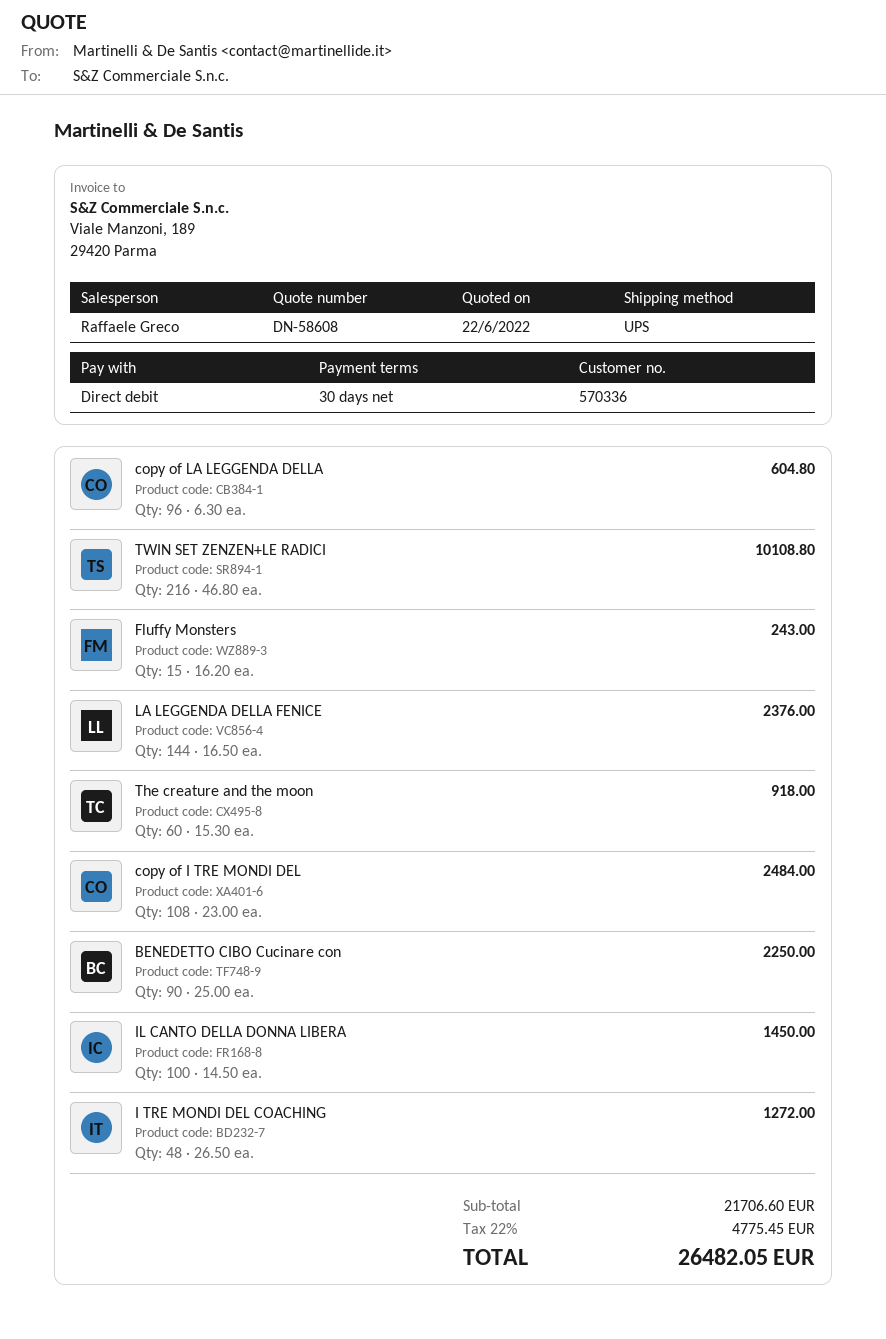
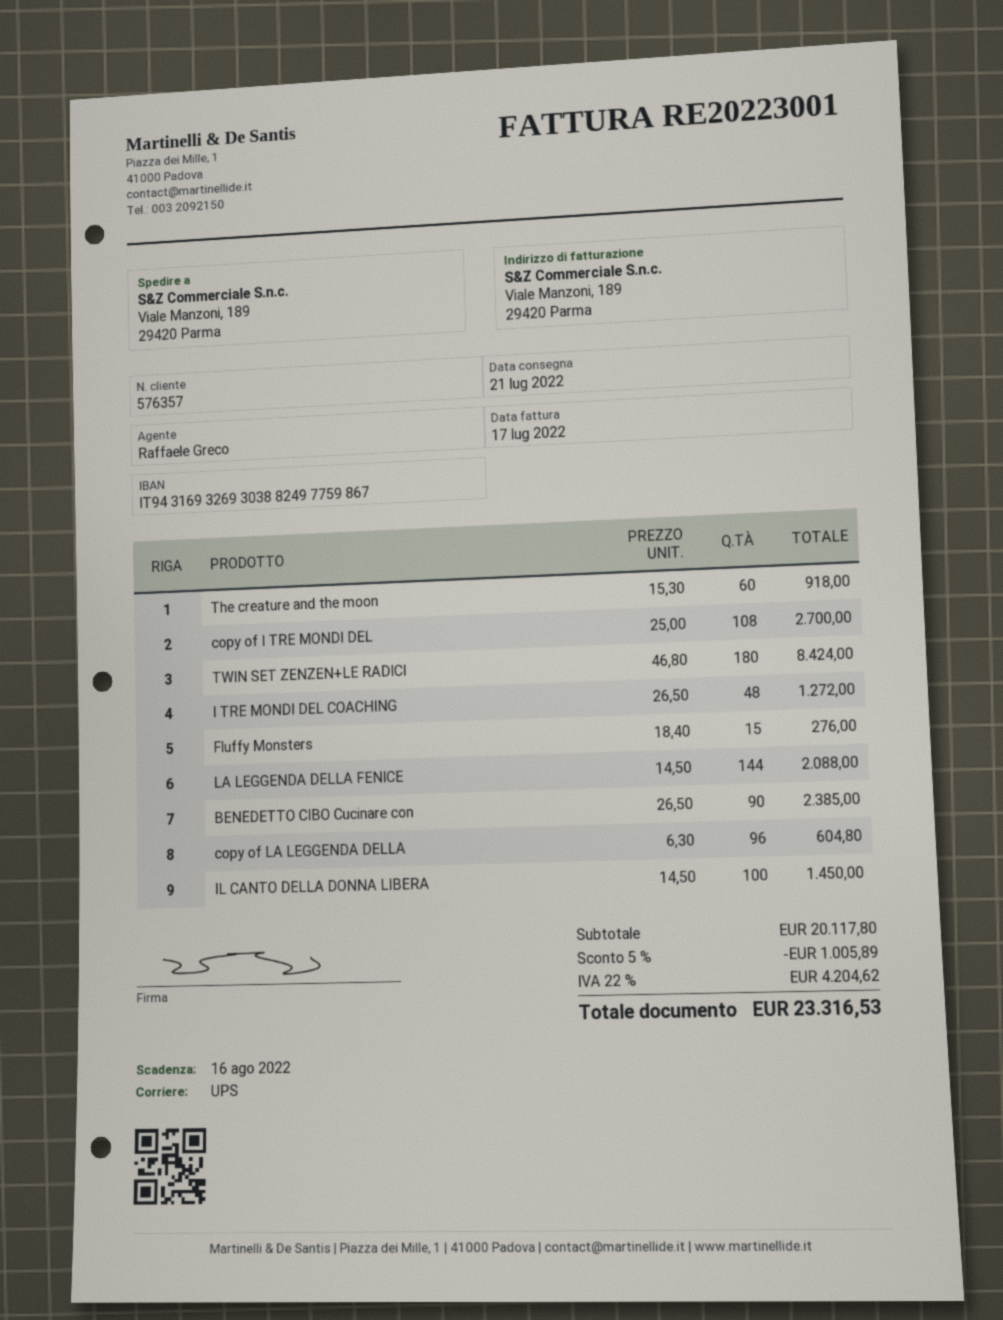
customer number: 570336 -> 576357
TWIN SET ZENZEN+LE RADICI: 216 x 46.80 = 10108.80 -> 180 x 46.80 = 8424.00
Fluffy Monsters: 15 x 16.20 = 243.00 -> 15 x 18.40 = 276.00
LA LEGGENDA DELLA FENICE: 144 x 16.50 = 2376.00 -> 144 x 14.50 = 2088.00
copy of I TRE MONDI DEL: 108 x 23.00 = 2484.00 -> 108 x 25.00 = 2700.00
BENEDETTO CIBO Cucinare con: 90 x 25.00 = 2250.00 -> 90 x 26.50 = 2385.00
subtotal: 21706.60 -> 20117.80
discount: none -> 5% = 1005.89
tax: 22% = 4775.45 -> 22% = 4204.62
total: 26482.05 -> 23316.53

